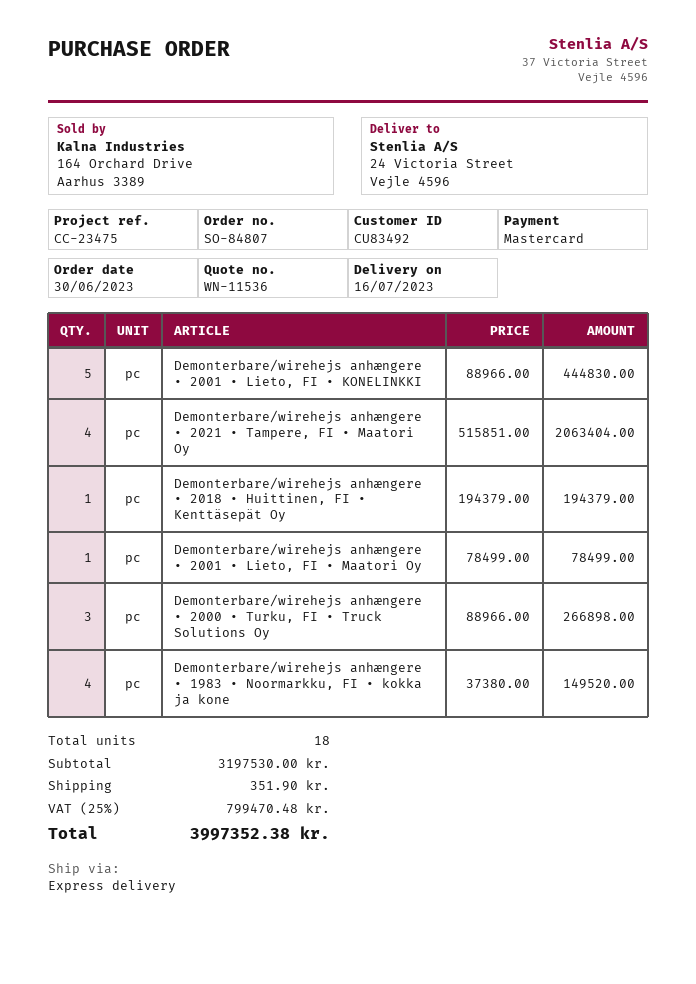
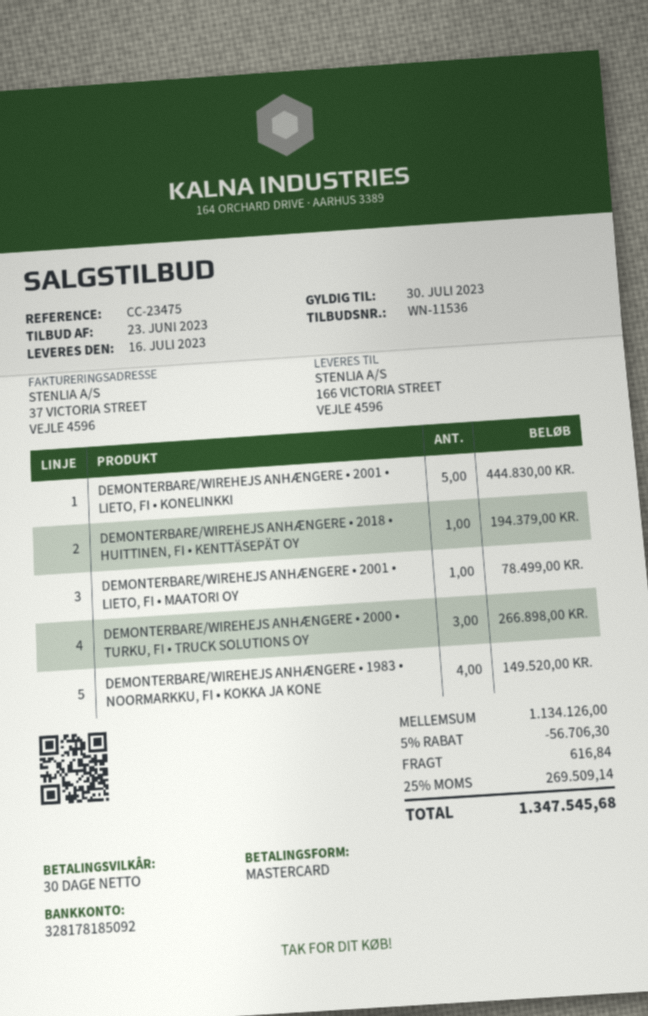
ship to: 24 Victoria Street, Vejle 4596 -> 166 VICTORIA STREET, VEJLE 4596
Demonterbare/wirehejs anhængere • 2021 • Tampere, FI • Maatori Oy: 4 for 2063404.00 -> none
subtotal: 3197530.00 -> 1134126.00
discount: none -> 5% = 56706.30
shipping: 351.90 -> 616.84
tax: 25% = 799470.48 -> 25% = 269509.14
total: 3997352.38 -> 1347545.68

